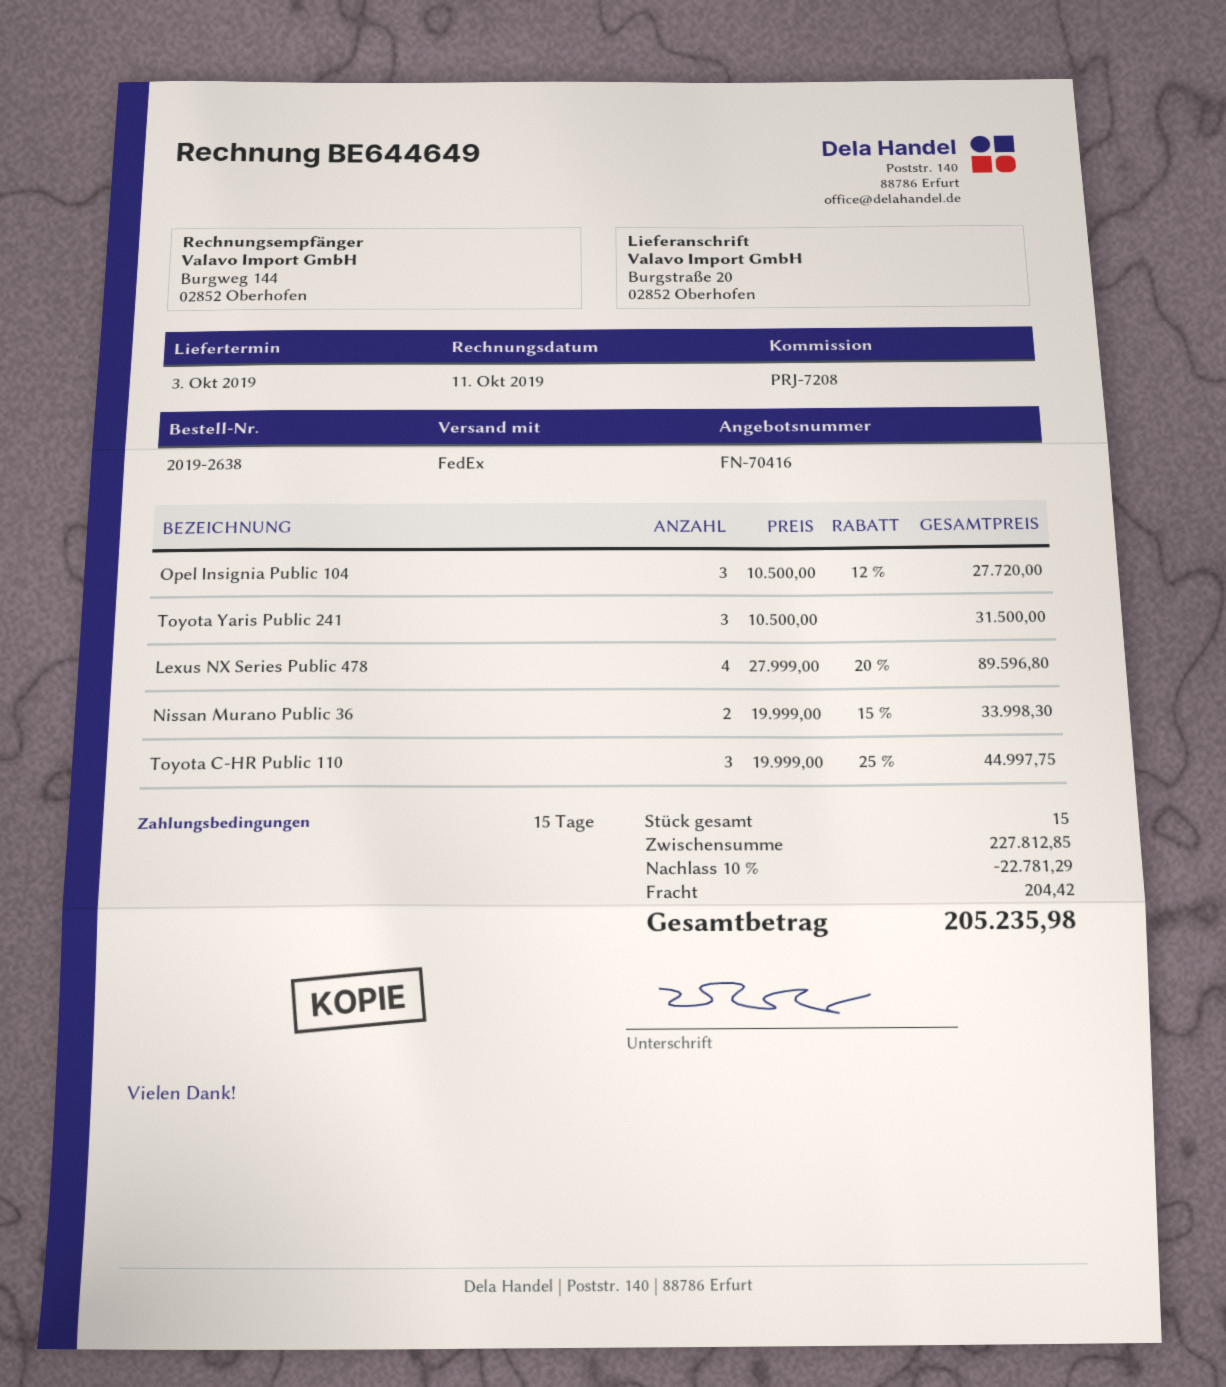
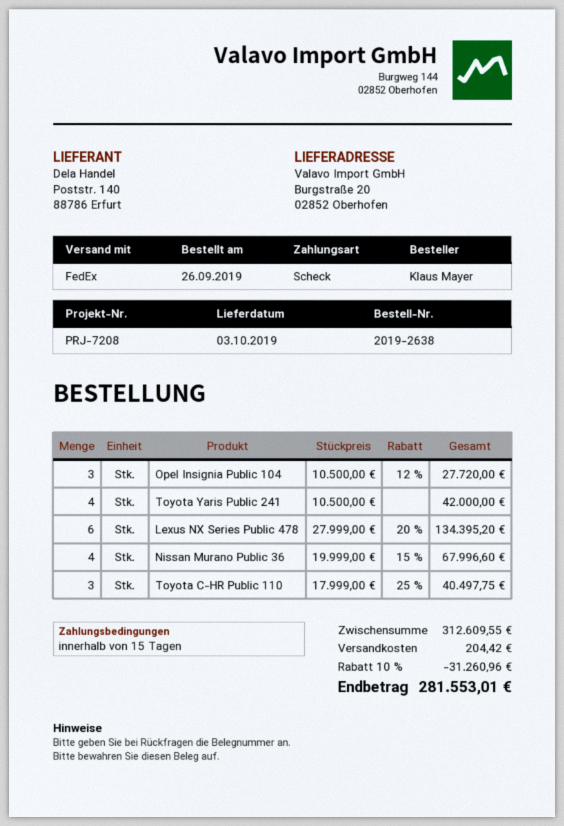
Toyota Yaris Public 241: 3 x 10500.00 = 31500.00 -> 4 x 10500.00 = 42000.00
Lexus NX Series Public 478: 4 x 27999.00 - 20% = 89596.80 -> 6 x 27999.00 - 20% = 134395.20
Nissan Murano Public 36: 2 x 19999.00 - 15% = 33998.30 -> 4 x 19999.00 - 15% = 67996.60
Toyota C-HR Public 110: 3 x 19999.00 - 25% = 44997.75 -> 3 x 17999.00 - 25% = 40497.75
subtotal: 227812.85 -> 312609.55
discount: 10% = 22781.29 -> 10% = 31260.96
total: 205235.98 -> 281553.01

